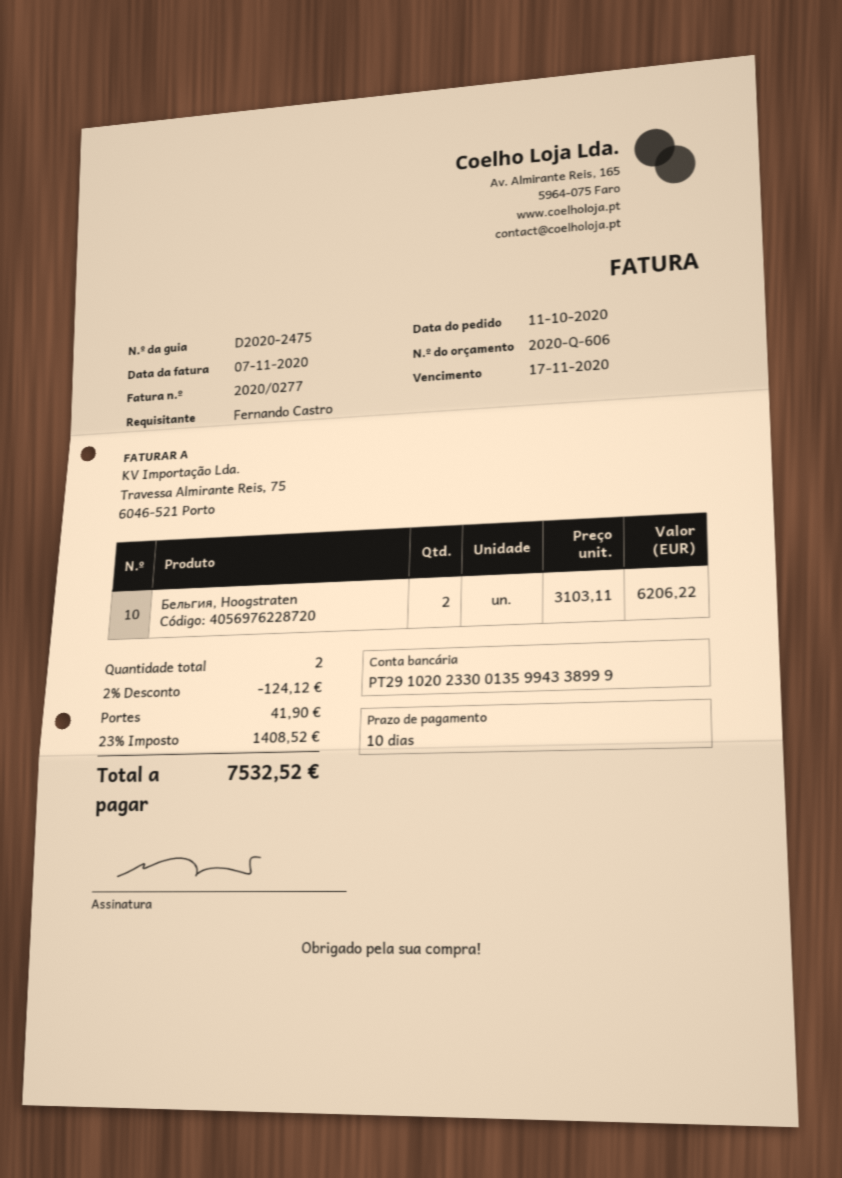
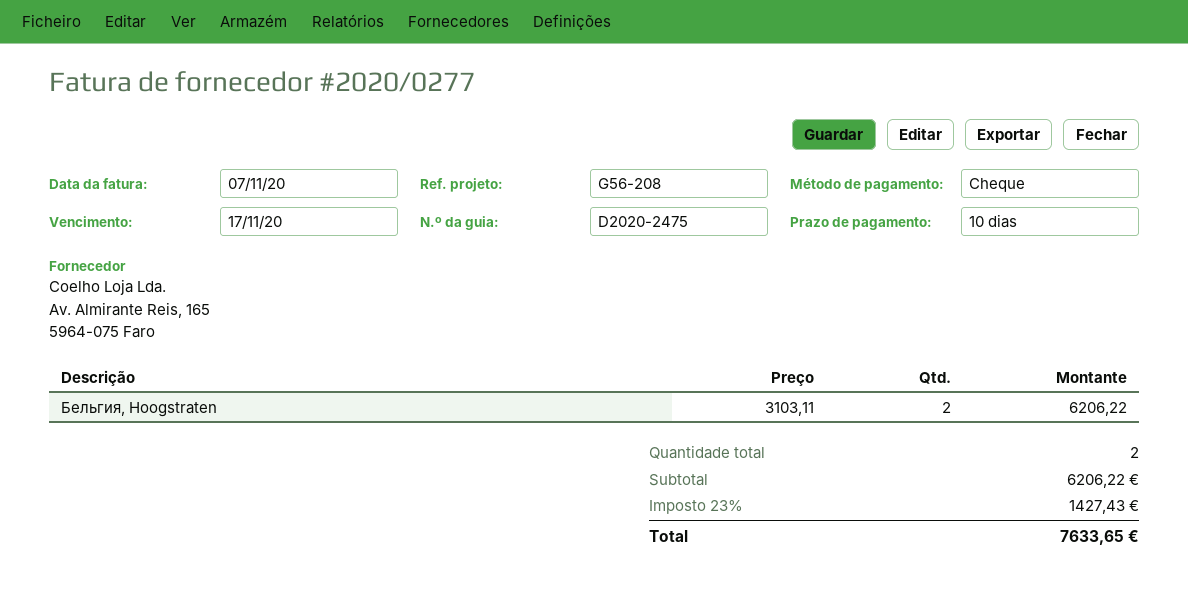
discount: 2% = 124.12 -> none
shipping: 41.90 -> none
tax: 23% = 1408.52 -> 23% = 1427.43
total: 7532.52 -> 7633.65

